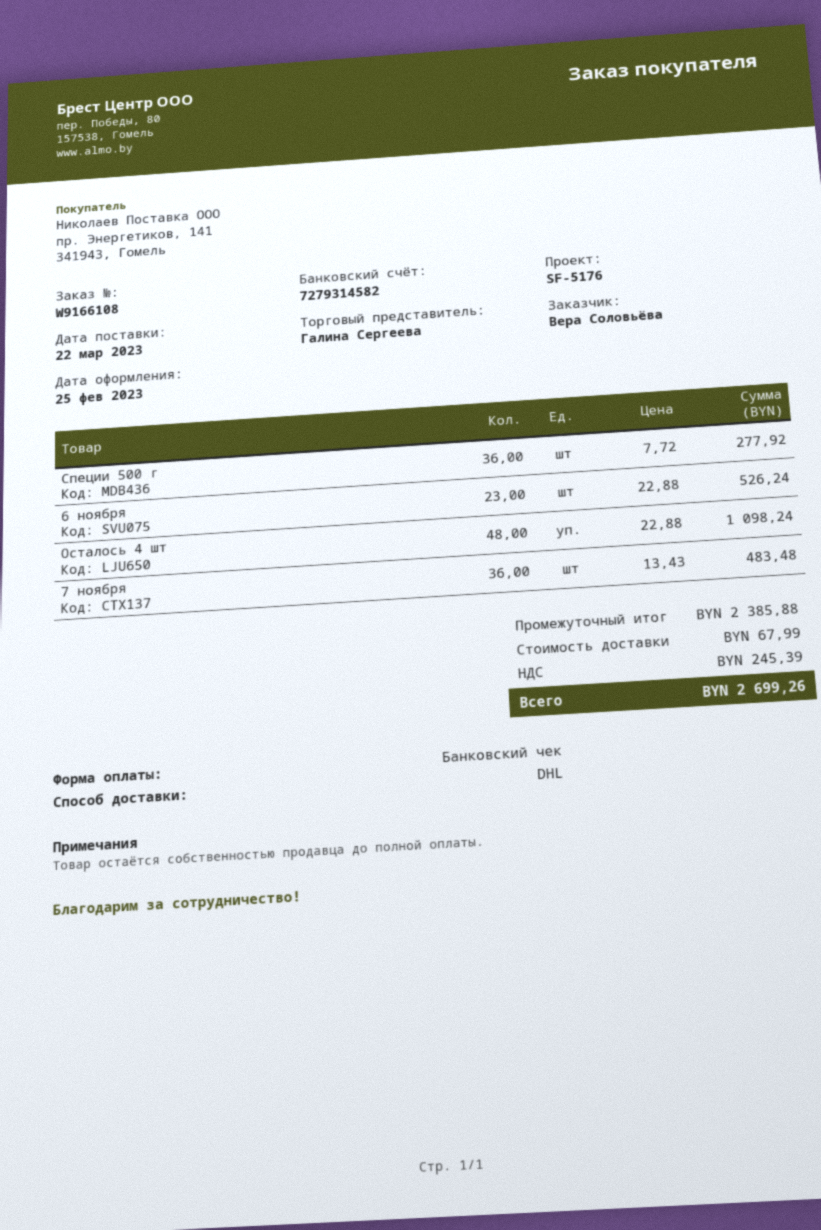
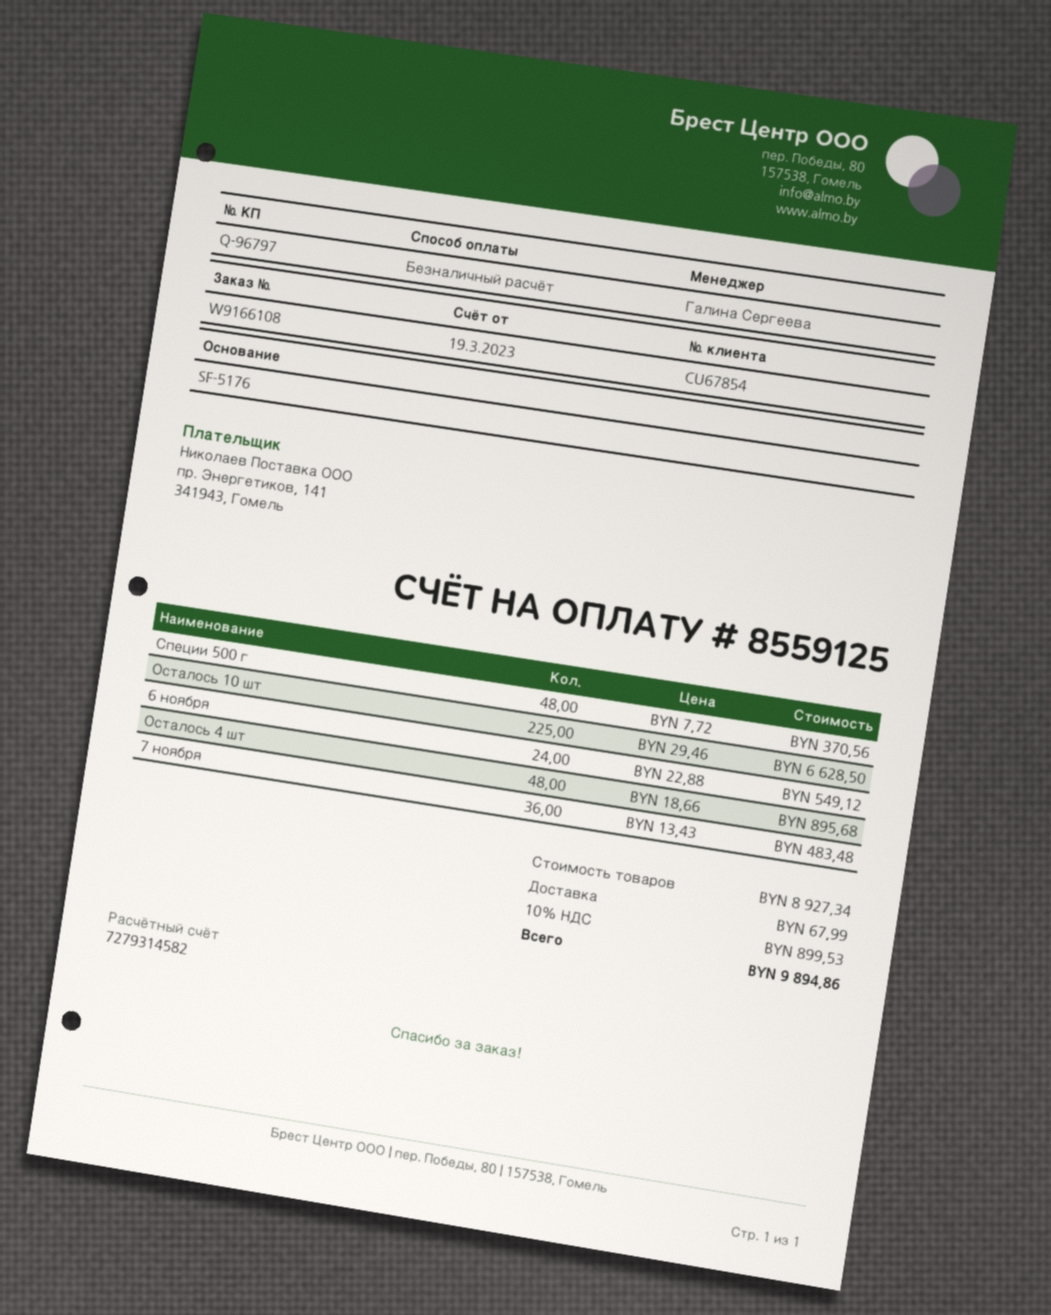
payment method: cheque -> bank transfer
Специи 500 г: 36 x 7.72 = 277.92 -> 48 x 7.72 = 370.56
6 ноября: 23 x 22.88 = 526.24 -> 24 x 22.88 = 549.12
Осталось 4 шт: 48 x 22.88 = 1098.24 -> 48 x 18.66 = 895.68
Осталось 10 шт: none -> 225 x 29.46 = 6628.50
subtotal: 2385.88 -> 8927.34
tax: 245.39 -> 899.53
total: 2699.26 -> 9894.86

